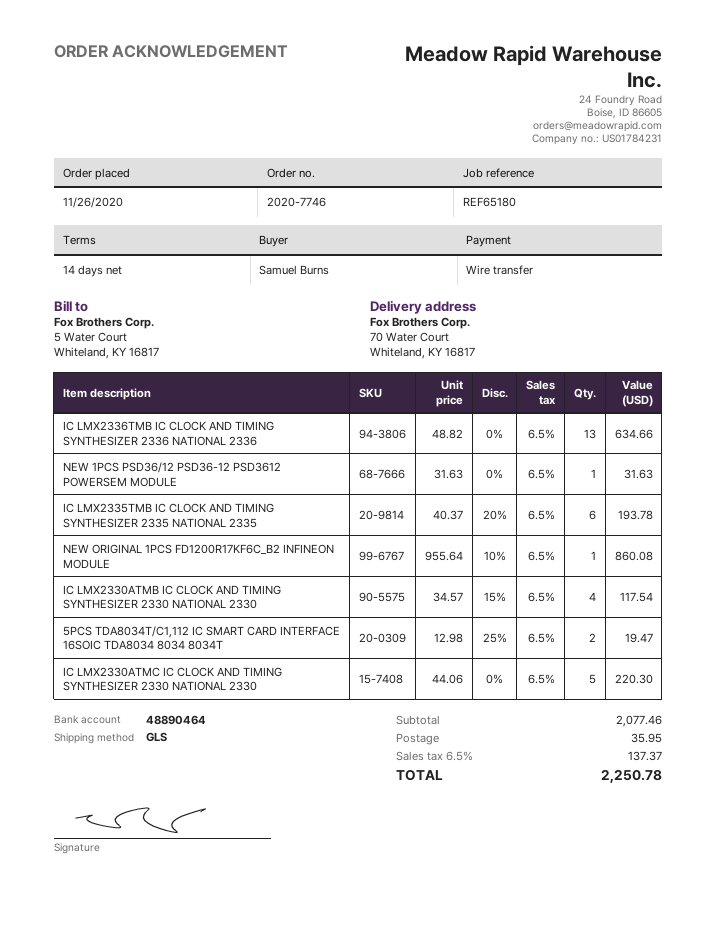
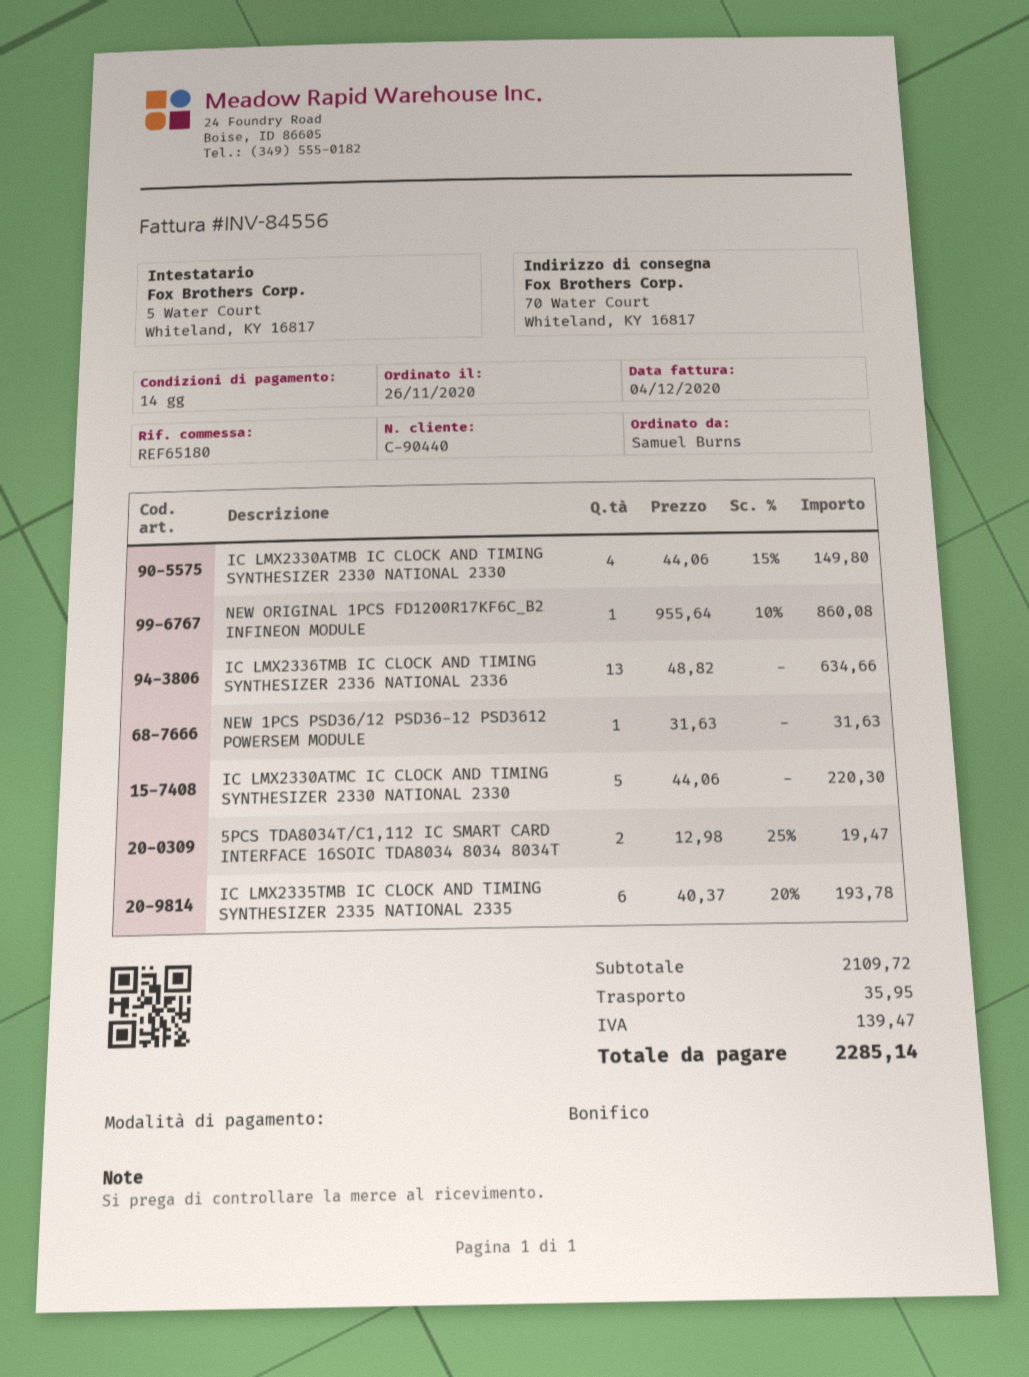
IC LMX2330ATMB IC CLOCK AND TIMING SYNTHESIZER 2330 NATIONAL 2330: 4 x 34.57 - 15% = 117.54 -> 4 x 44.06 - 15% = 149.80
subtotal: 2077.46 -> 2109.72
tax: 137.37 -> 139.47
total: 2250.78 -> 2285.14

